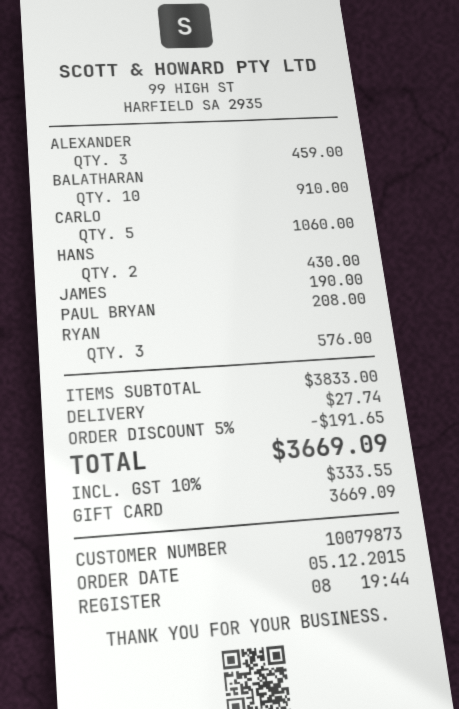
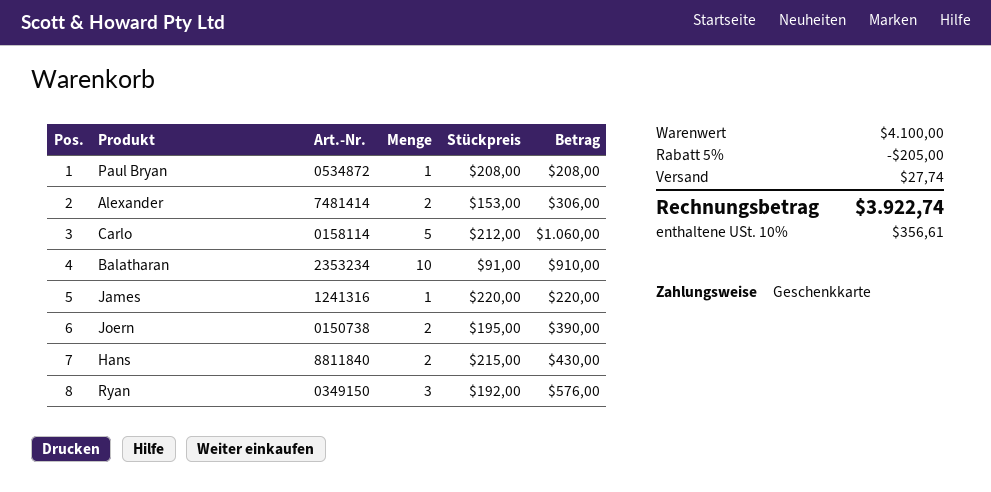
ALEXANDER: 3 for 459.00 -> 2 for 306.00
JAMES: 1 for 190.00 -> 1 for 220.00
Joern: none -> 2 for 390.00
subtotal: 3833.00 -> 4100.00
discount: 5% = 191.65 -> 5% = 205.00
tax: 10% = 333.55 -> 10% = 356.61
total: 3669.09 -> 3922.74

